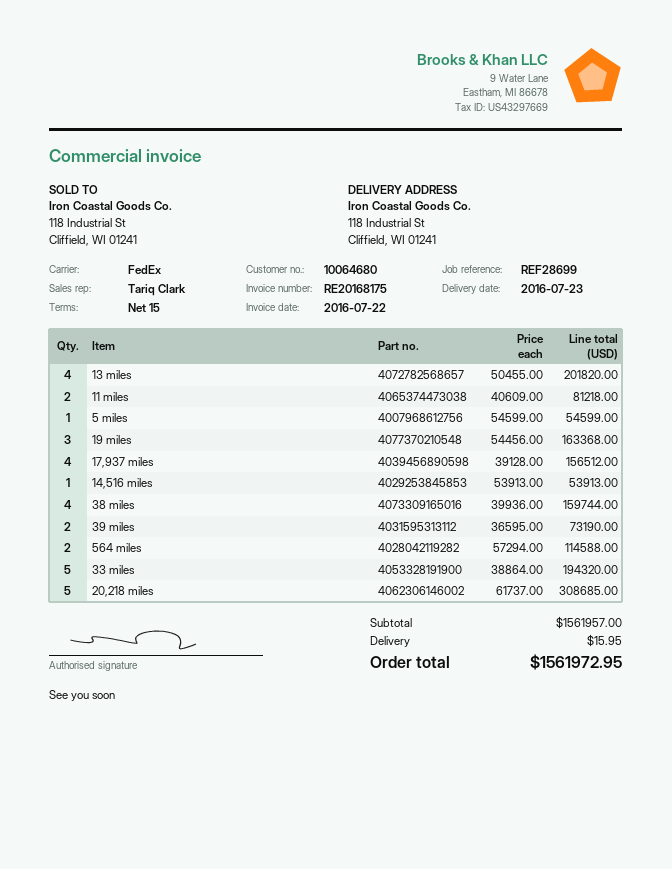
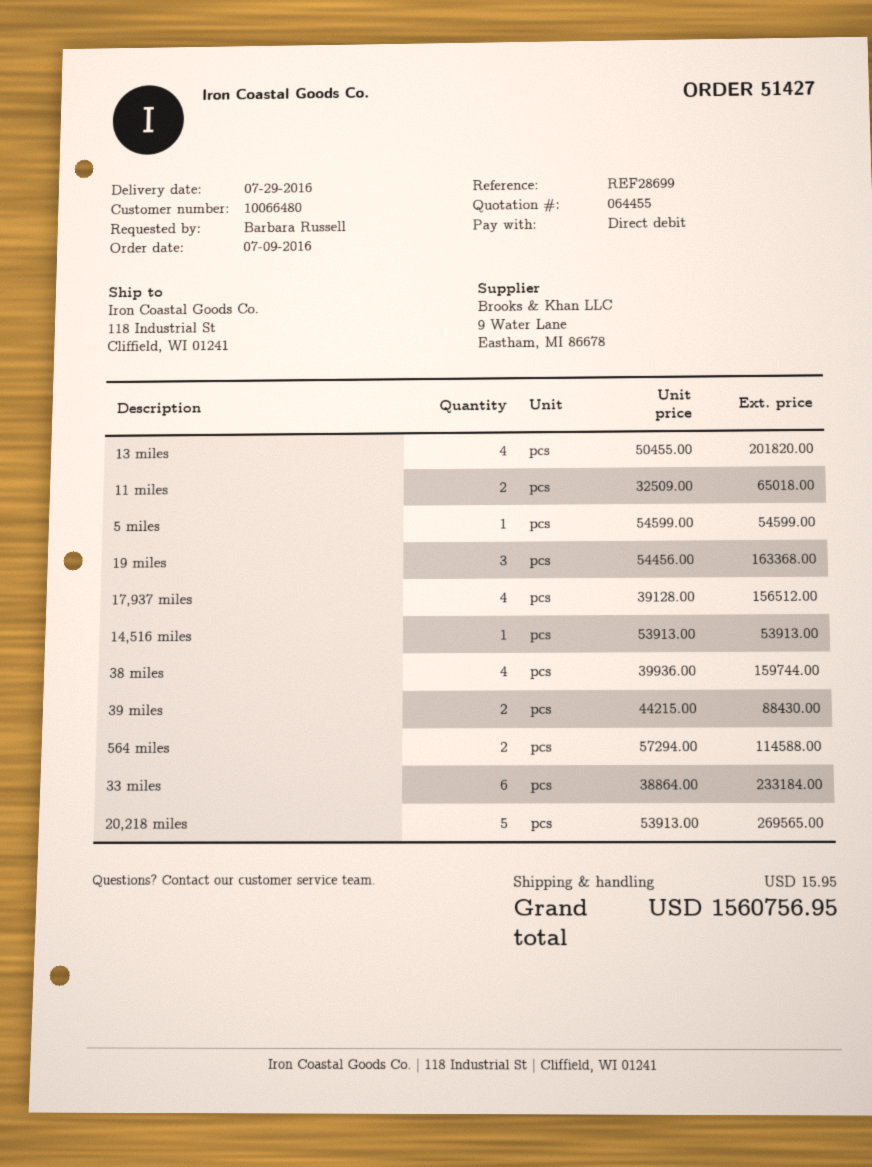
delivery date: 2016-07-23 -> 2016-07-29
customer number: 10064680 -> 10066480
11 miles: 2 x 40609.00 = 81218.00 -> 2 x 32509.00 = 65018.00
39 miles: 2 x 36595.00 = 73190.00 -> 2 x 44215.00 = 88430.00
33 miles: 5 x 38864.00 = 194320.00 -> 6 x 38864.00 = 233184.00
20,218 miles: 5 x 61737.00 = 308685.00 -> 5 x 53913.00 = 269565.00
total: 1561972.95 -> 1560756.95

